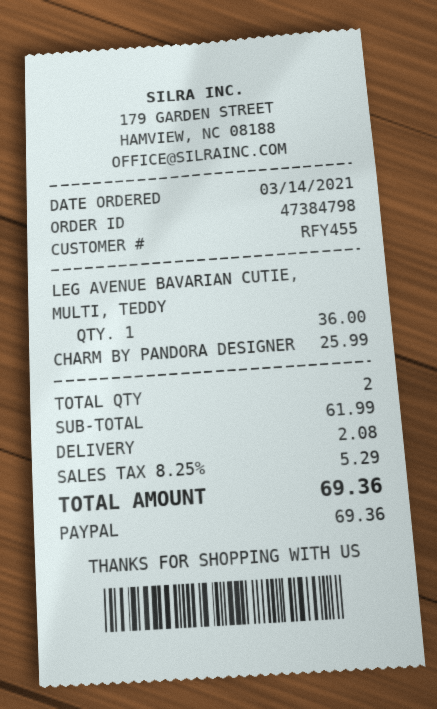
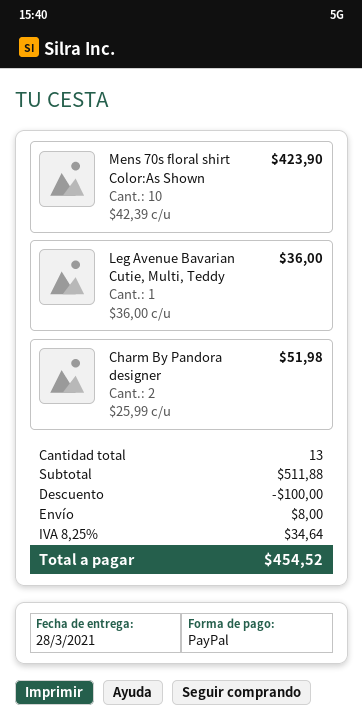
CHARM BY PANDORA DESIGNER: 1 for 25.99 -> 2 for 51.98
Mens 70s floral shirt Color:As Shown: none -> 10 for 423.90
total quantity: 2 -> 13
subtotal: 61.99 -> 511.88
discount: none -> 100.00
shipping: 2.08 -> 8.00
tax: 8.25% = 5.29 -> 8.25% = 34.64
total: 69.36 -> 454.52

